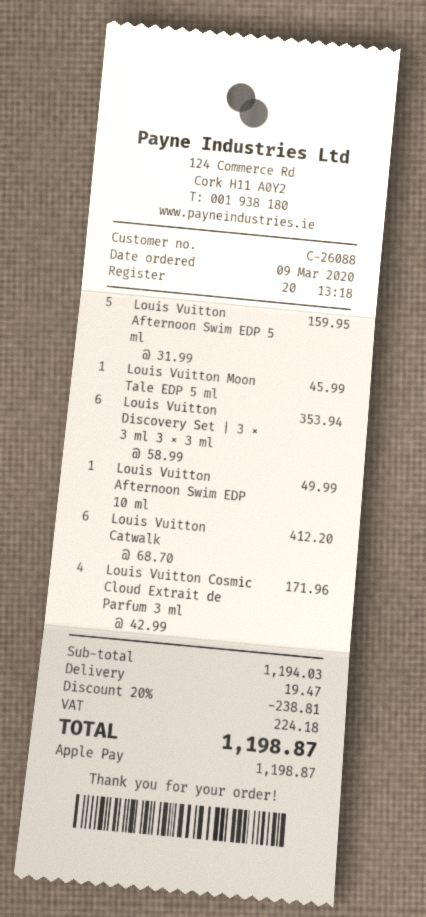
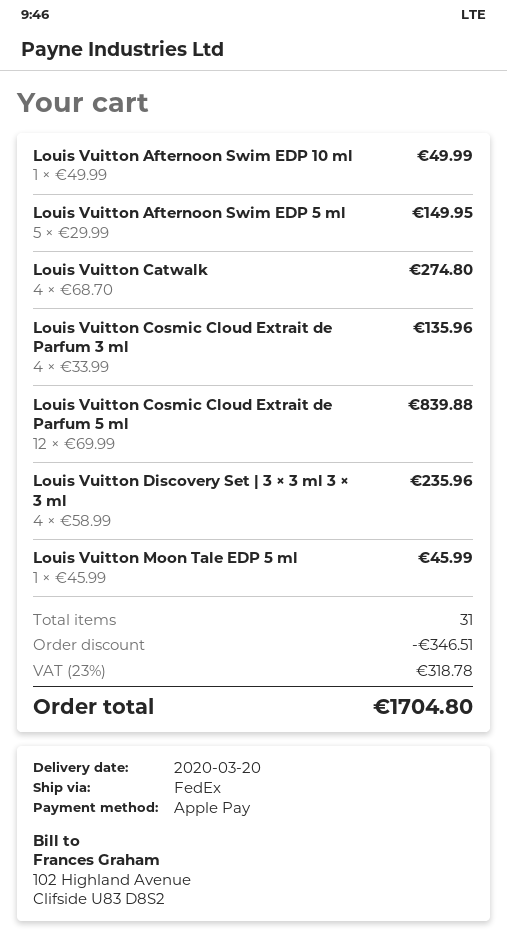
Louis Vuitton Afternoon Swim EDP 5 ml: 5 x 31.99 = 159.95 -> 5 x 29.99 = 149.95
Louis Vuitton Discovery Set | 3 × 3 ml 3 × 3 ml: 6 x 58.99 = 353.94 -> 4 x 58.99 = 235.96
Louis Vuitton Catwalk: 6 x 68.70 = 412.20 -> 4 x 68.70 = 274.80
Louis Vuitton Cosmic Cloud Extrait de Parfum 3 ml: 4 x 42.99 = 171.96 -> 4 x 33.99 = 135.96
Louis Vuitton Cosmic Cloud Extrait de Parfum 5 ml: none -> 12 x 69.99 = 839.88
discount: 238.81 -> 346.51
shipping: 19.47 -> none
tax: 224.18 -> 318.78
total: 1198.87 -> 1704.80

